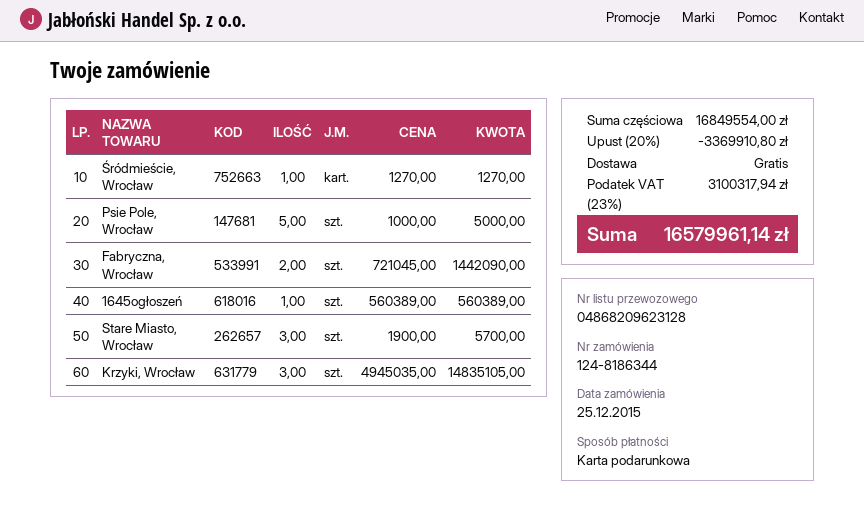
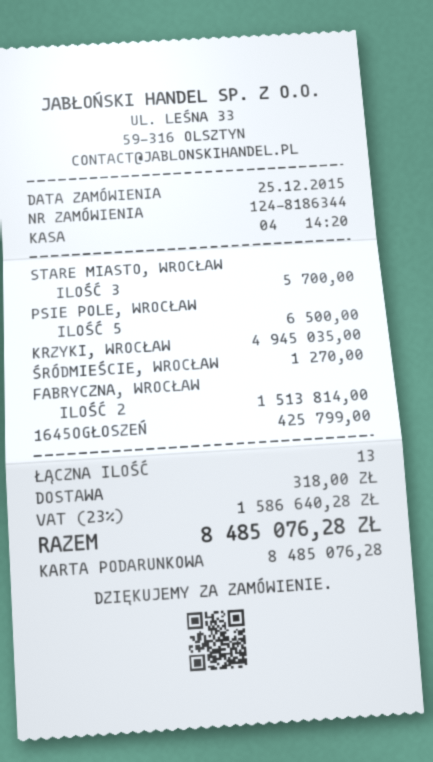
Psie Pole, Wrocław: 5 for 5000.00 -> 5 for 6500.00
Fabryczna, Wrocław: 2 for 1442090.00 -> 2 for 1513814.00
1645ogłoszeń: 1 for 560389.00 -> 1 for 425799.00
Krzyki, Wrocław: 3 for 14835105.00 -> 1 for 4945035.00
discount: 20% = 3369910.80 -> none
shipping: 0.00 -> 318.00
tax: 23% = 3100317.94 -> 23% = 1586640.28
total: 16579961.14 -> 8485076.28

